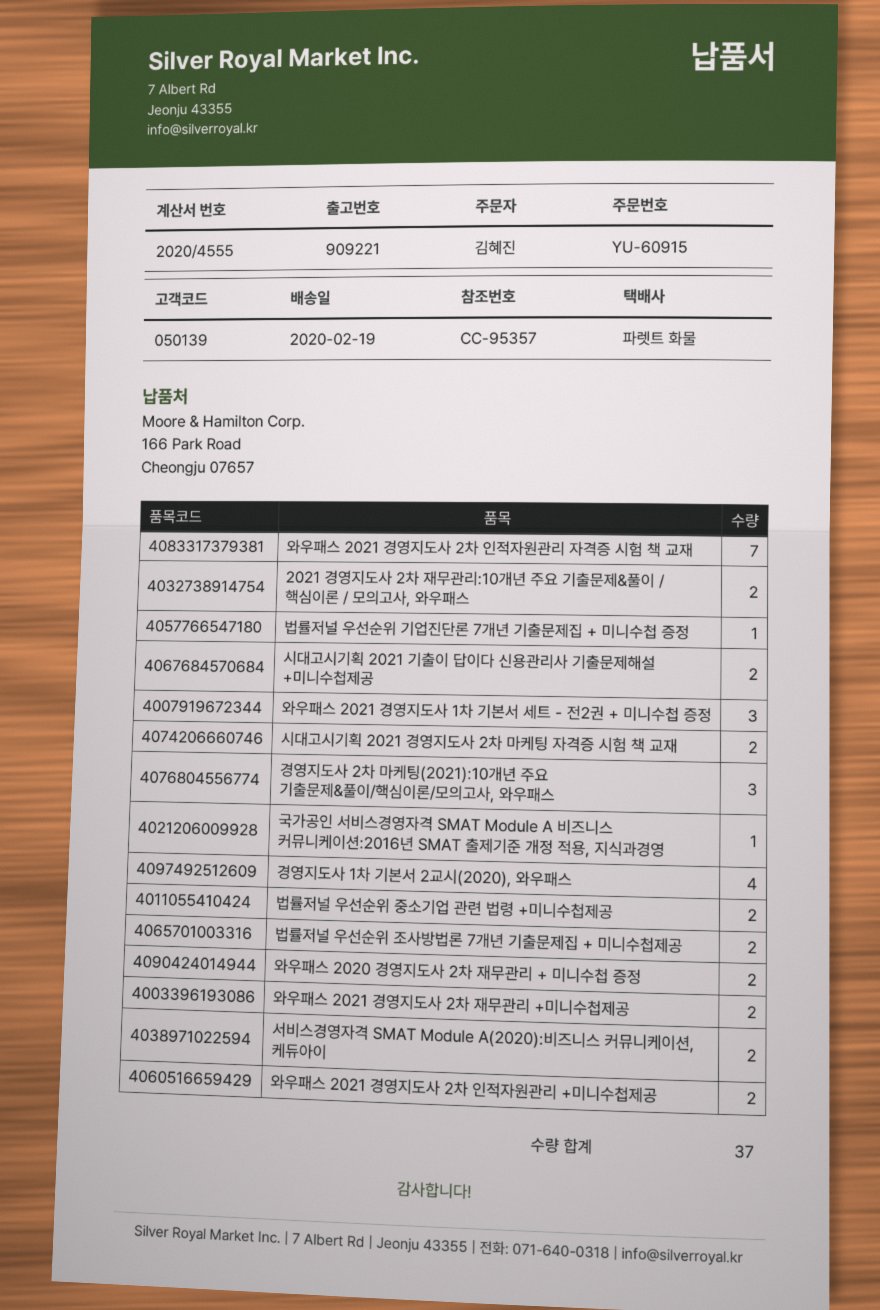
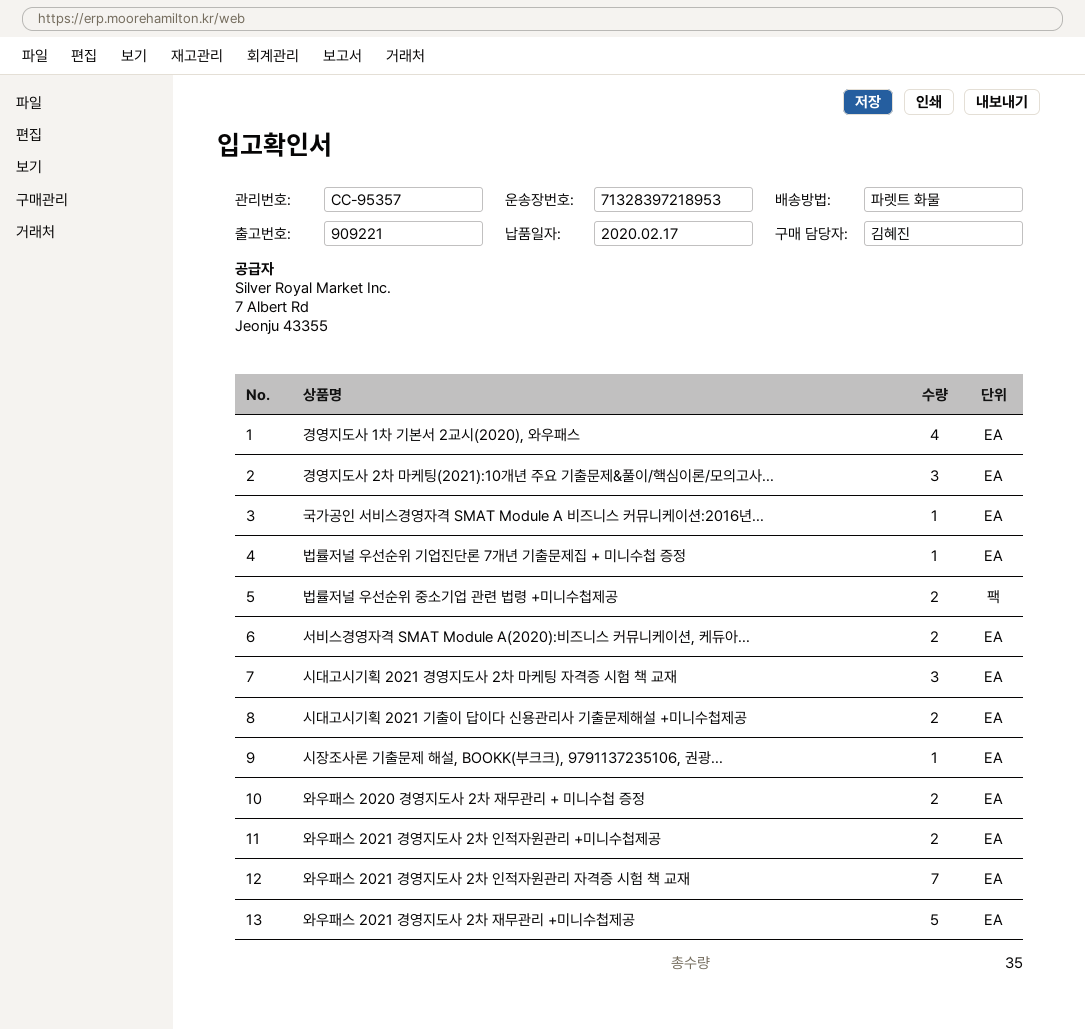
delivery date: 2020-02-19 -> 2020-02-17
2021 경영지도사 2차 재무관리:10개년 주요 기출문제&풀이 / 핵심이론 / 모의고사, 와우패스: 2 -> none
와우패스 2021 경영지도사 1차 기본서 세트 - 전2권 + 미니수첩 증정: 3 -> none
시대고시기획 2021 경영지도사 2차 마케팅 자격증 시험 책 교재: 2 -> 3
법률저널 우선순위 조사방법론 7개년 기출문제집 + 미니수첩제공: 2 -> none
와우패스 2021 경영지도사 2차 재무관리 +미니수첩제공: 2 -> 5
시장조사론 기출문제 해설, BOOKK(부크크), 9791137235106, 권광...: none -> 1
total quantity: 37 -> 35

